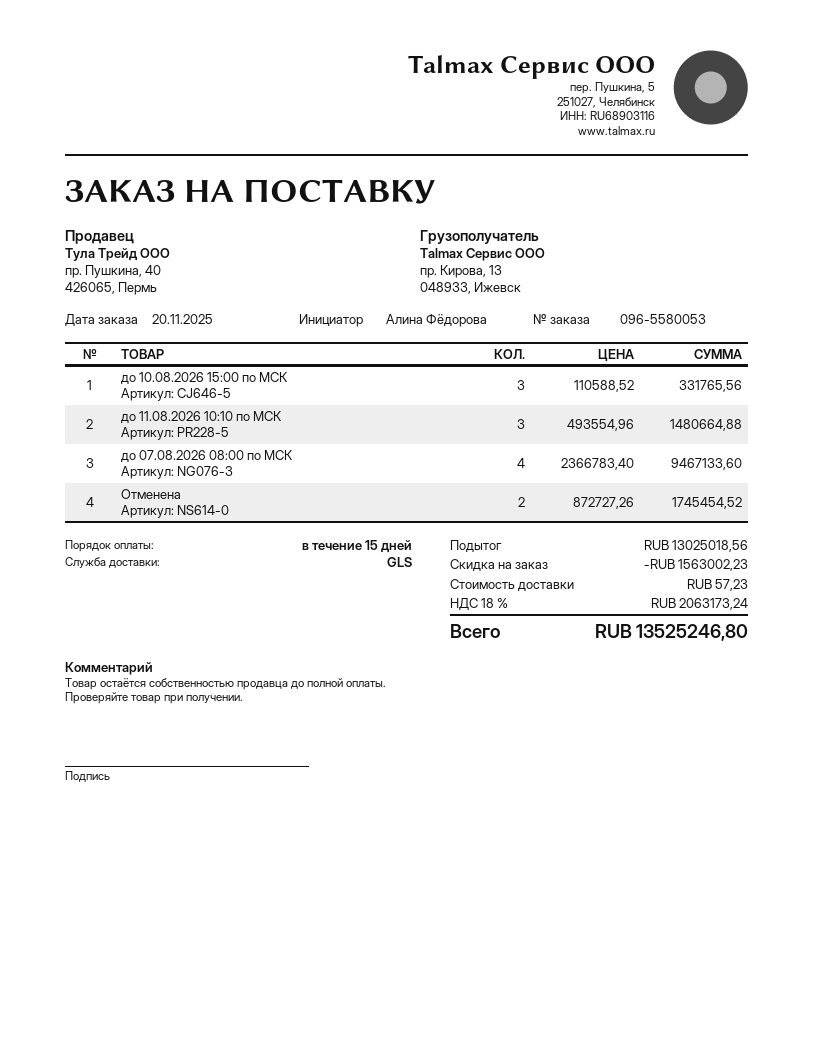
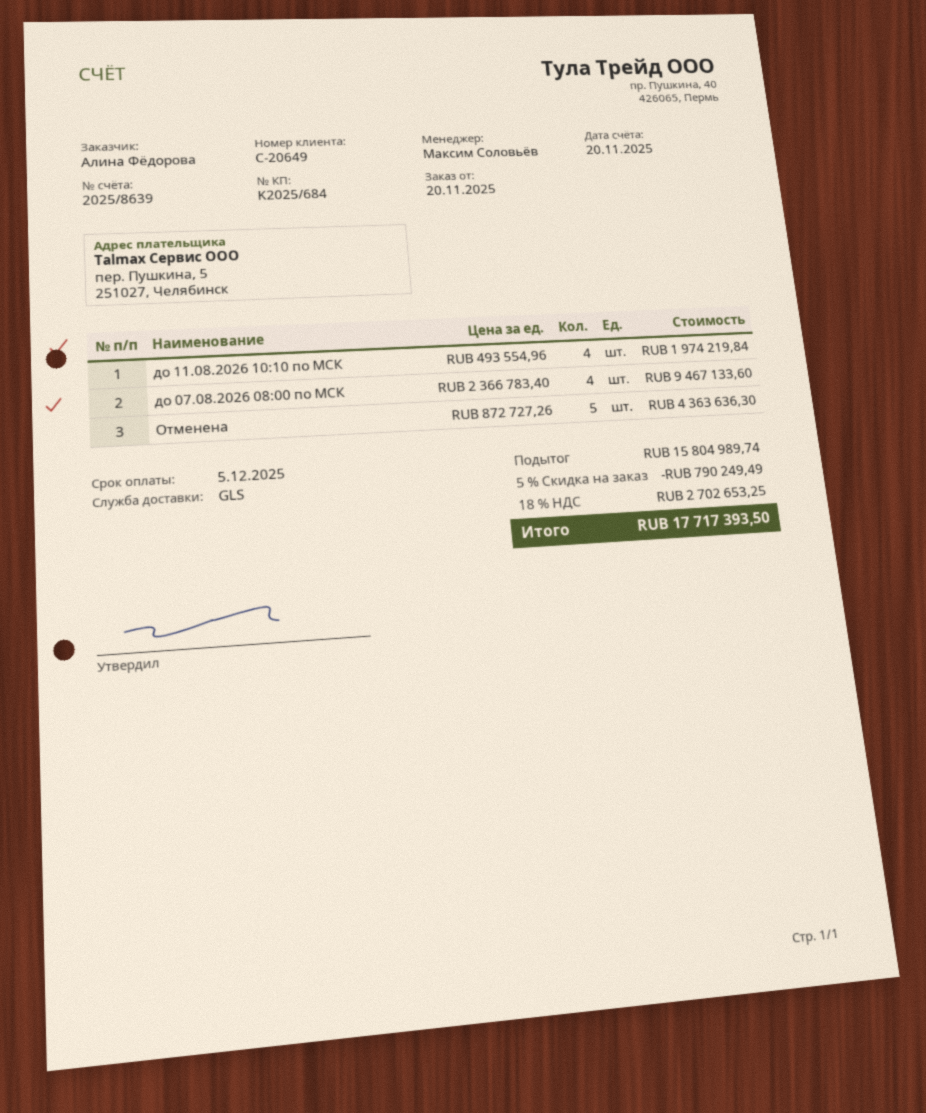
до 10.08.2026 15:00 по МСК: 3 x 110588.52 = 331765.56 -> none
до 11.08.2026 10:10 по МСК: 3 x 493554.96 = 1480664.88 -> 4 x 493554.96 = 1974219.84
Отменена: 2 x 872727.26 = 1745454.52 -> 5 x 872727.26 = 4363636.30
subtotal: 13025018.56 -> 15804989.74
discount: 1563002.23 -> 790249.49
shipping: 57.23 -> none
tax: 18% = 2063173.24 -> 18% = 2702653.25
total: 13525246.80 -> 17717393.50

